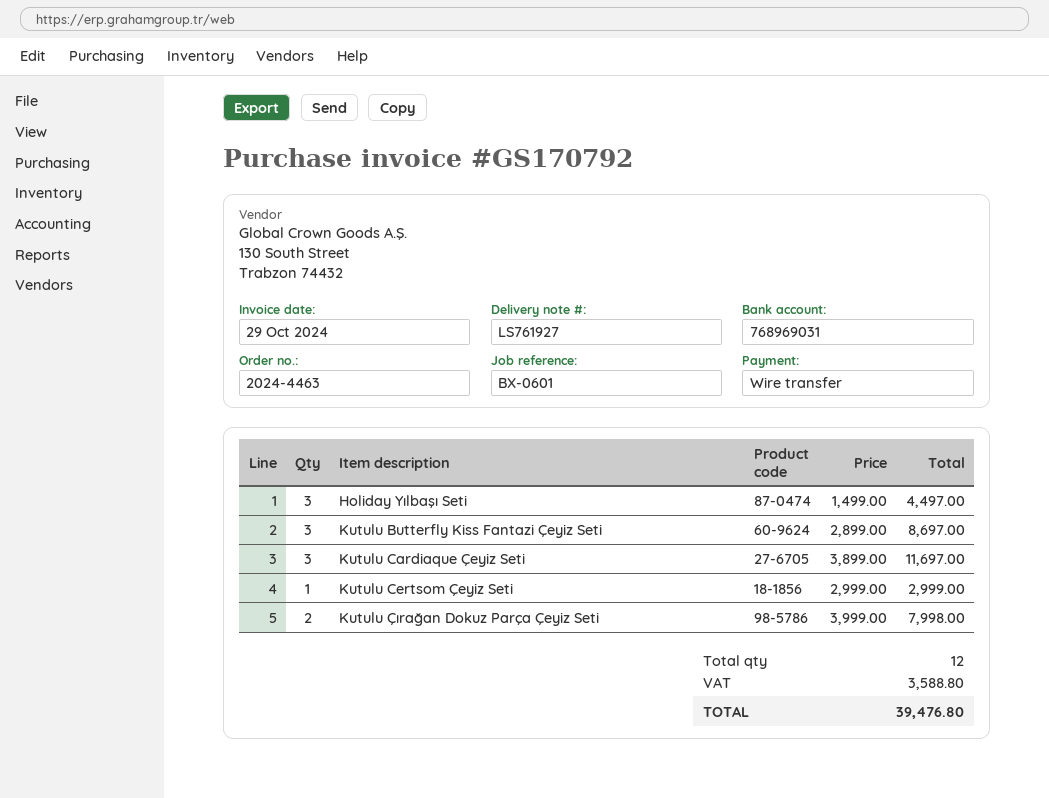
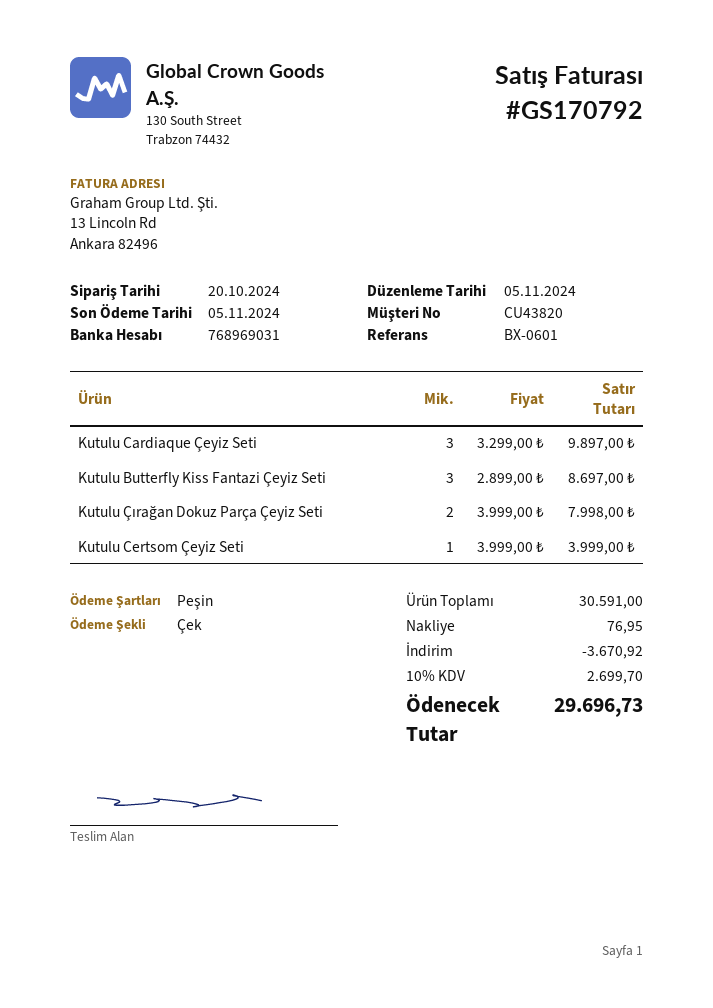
invoice date: 2024-10-29 -> 2024-11-05
payment method: bank transfer -> cheque
Holiday Yılbaşı Seti: 3 x 1499.00 = 4497.00 -> none
Kutulu Cardiaque Çeyiz Seti: 3 x 3899.00 = 11697.00 -> 3 x 3299.00 = 9897.00
Kutulu Certsom Çeyiz Seti: 1 x 2999.00 = 2999.00 -> 1 x 3999.00 = 3999.00
discount: none -> 3670.92
shipping: none -> 76.95
tax: 3588.80 -> 2699.70
total: 39476.80 -> 29696.73

